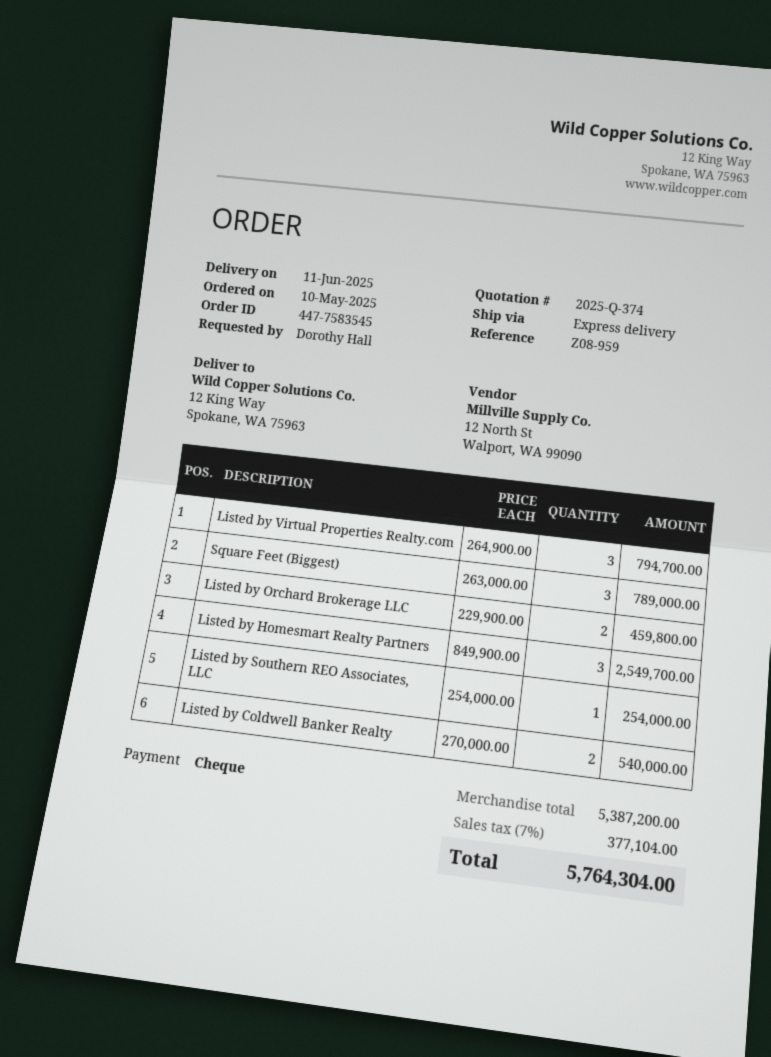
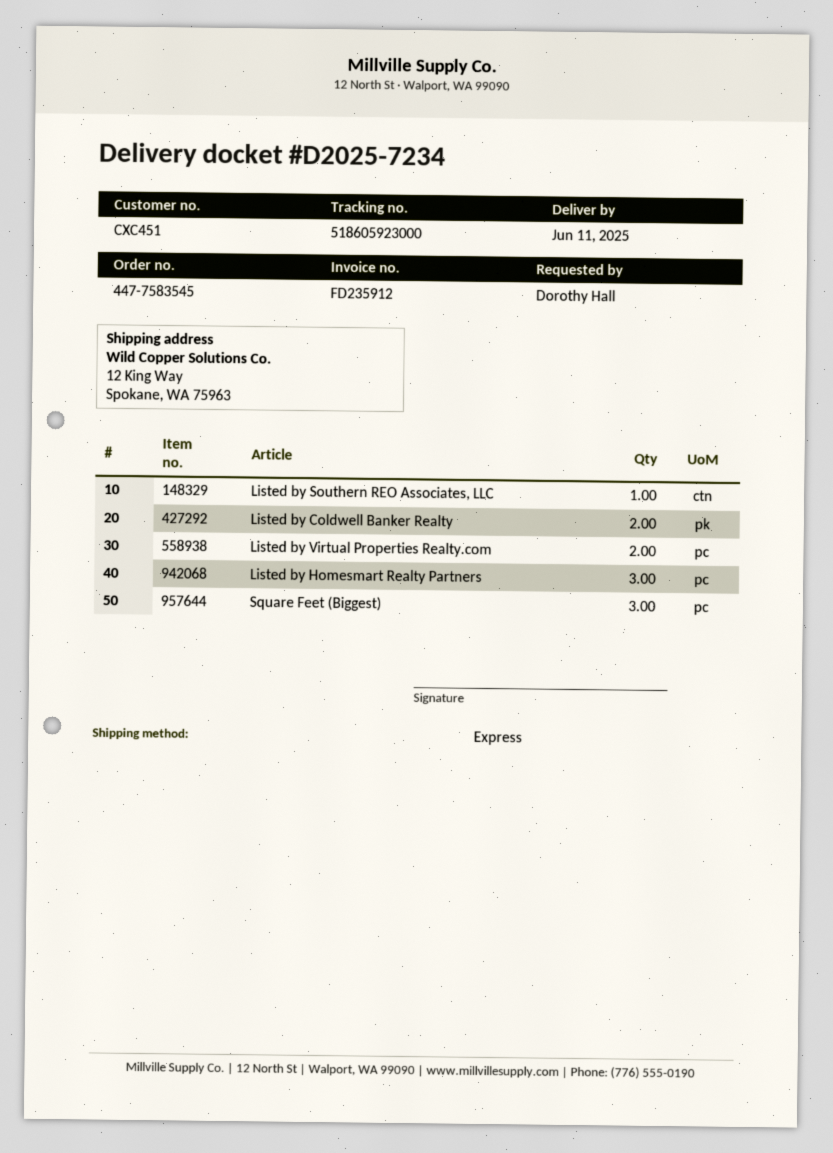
Listed by Virtual Properties Realty.com: 3 -> 2
Listed by Orchard Brokerage LLC: 2 -> none

